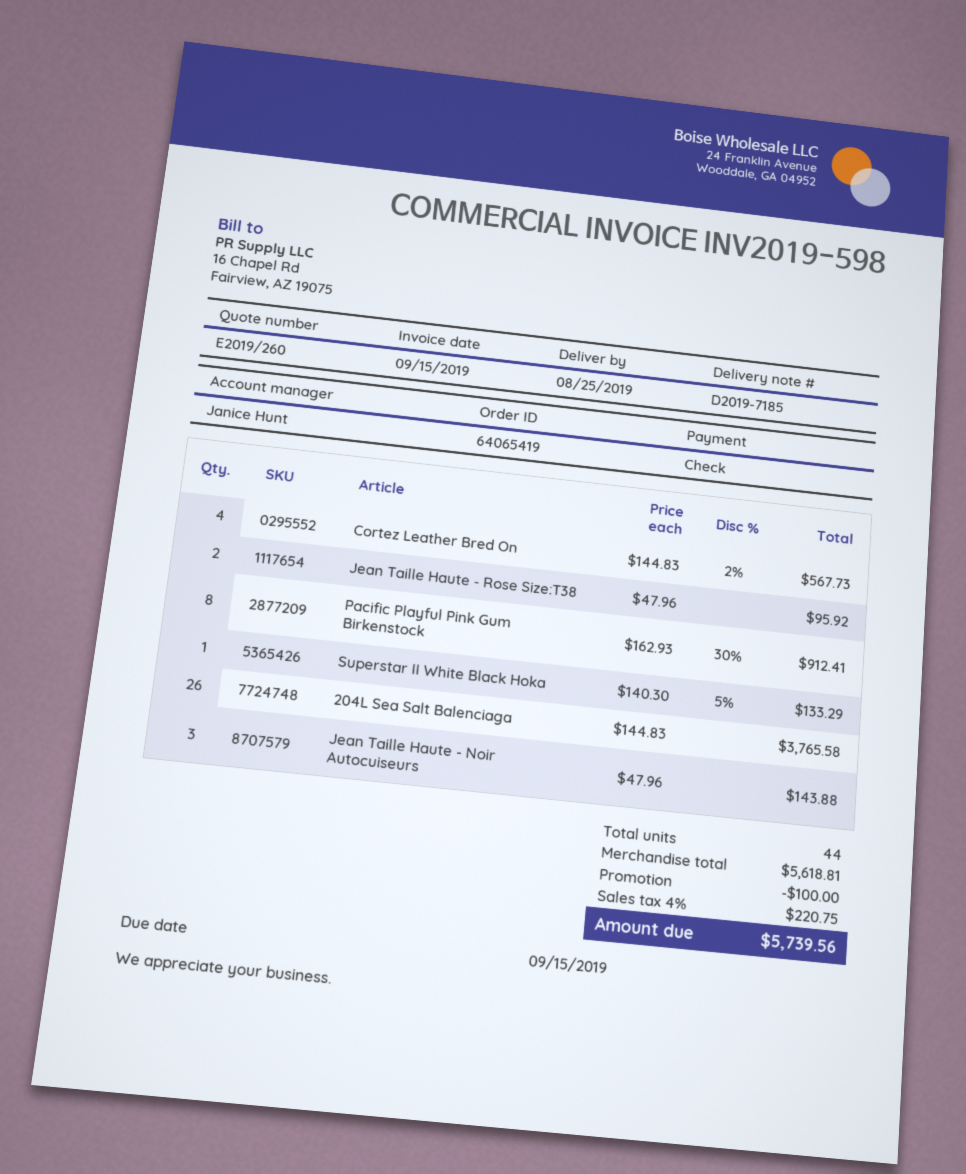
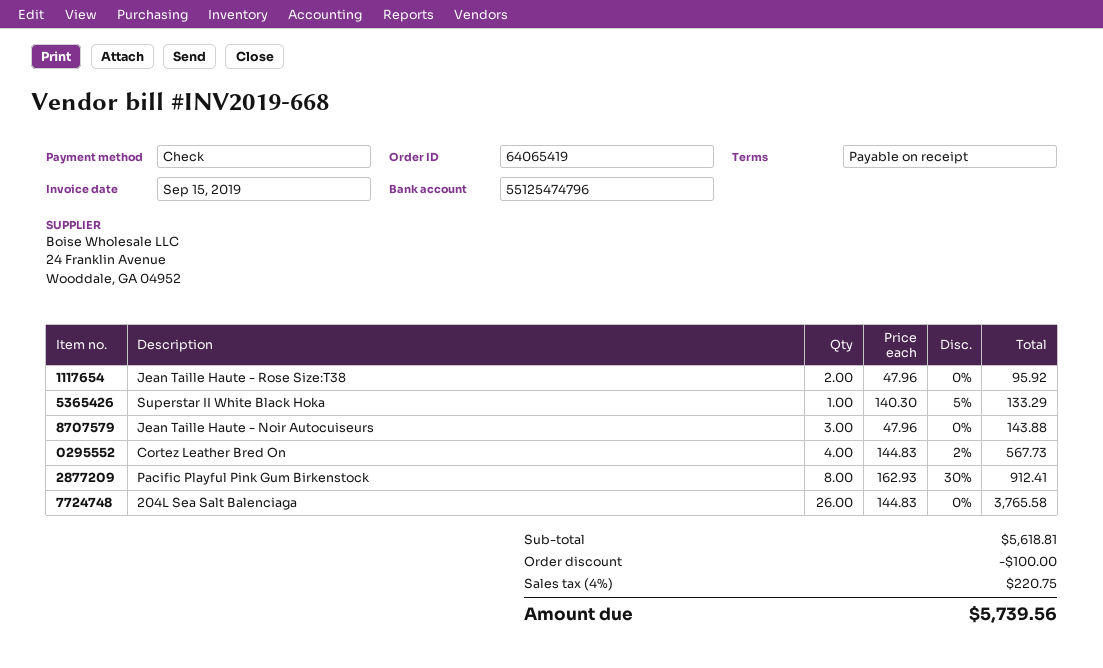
invoice number: INV2019-598 -> INV2019-668

